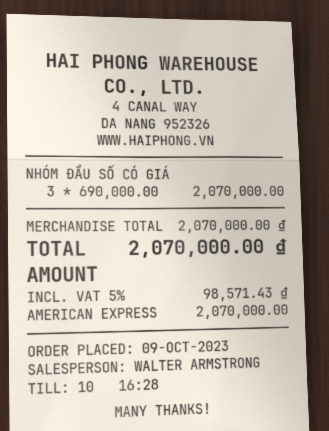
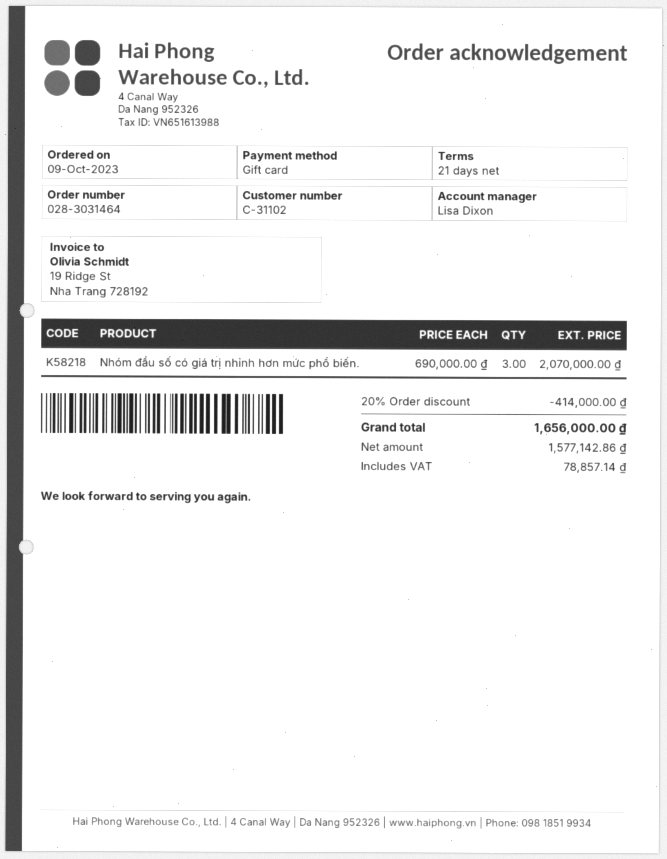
sales rep: WALTER ARMSTRONG -> Lisa Dixon
payment method: American Express -> gift card
discount: none -> 20% = 414000.00
tax: 98571.43 -> 78857.14
total: 2070000.00 -> 1656000.00

